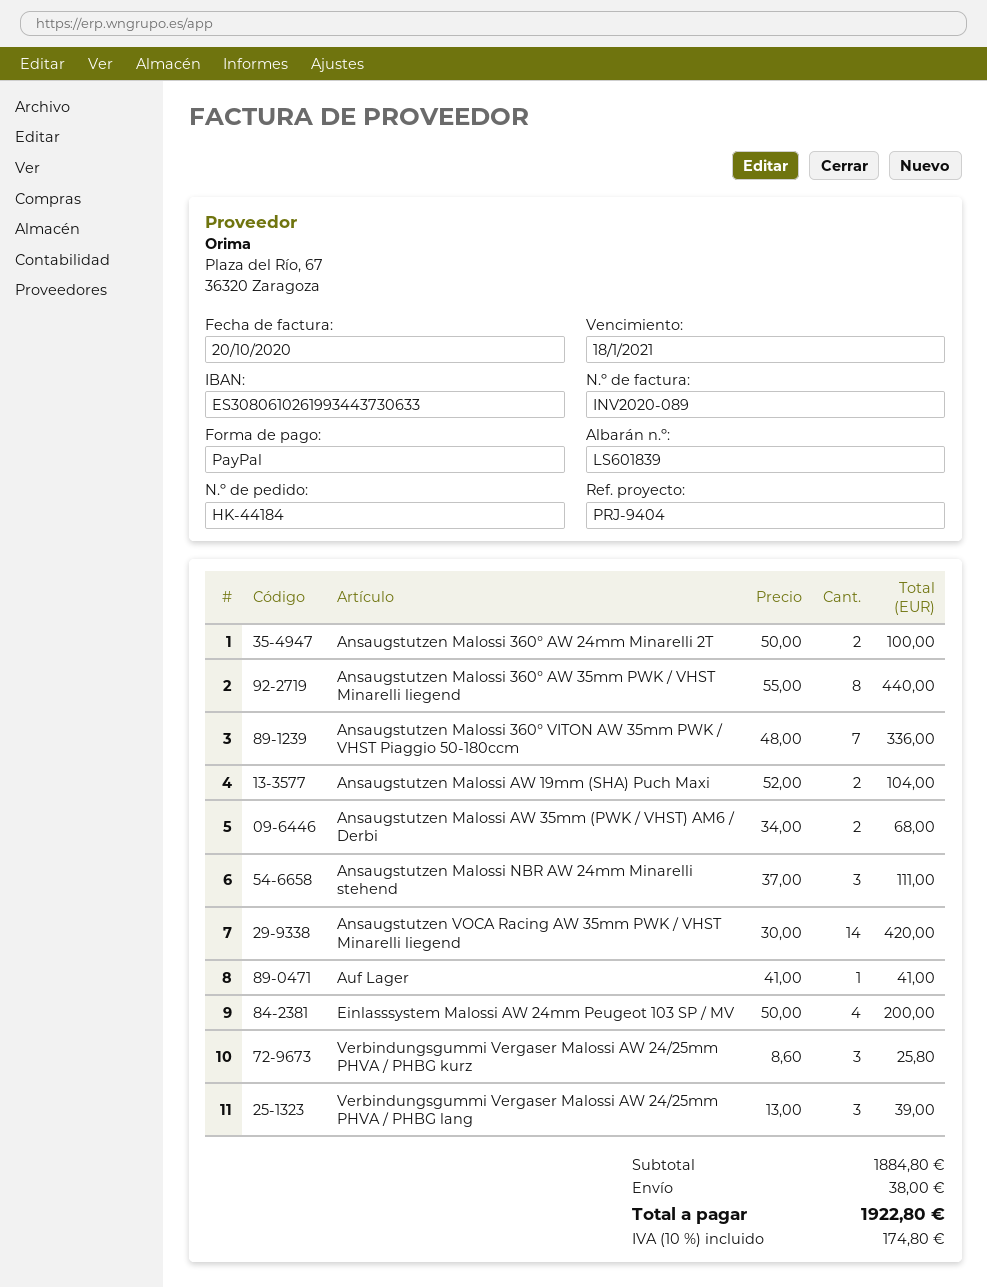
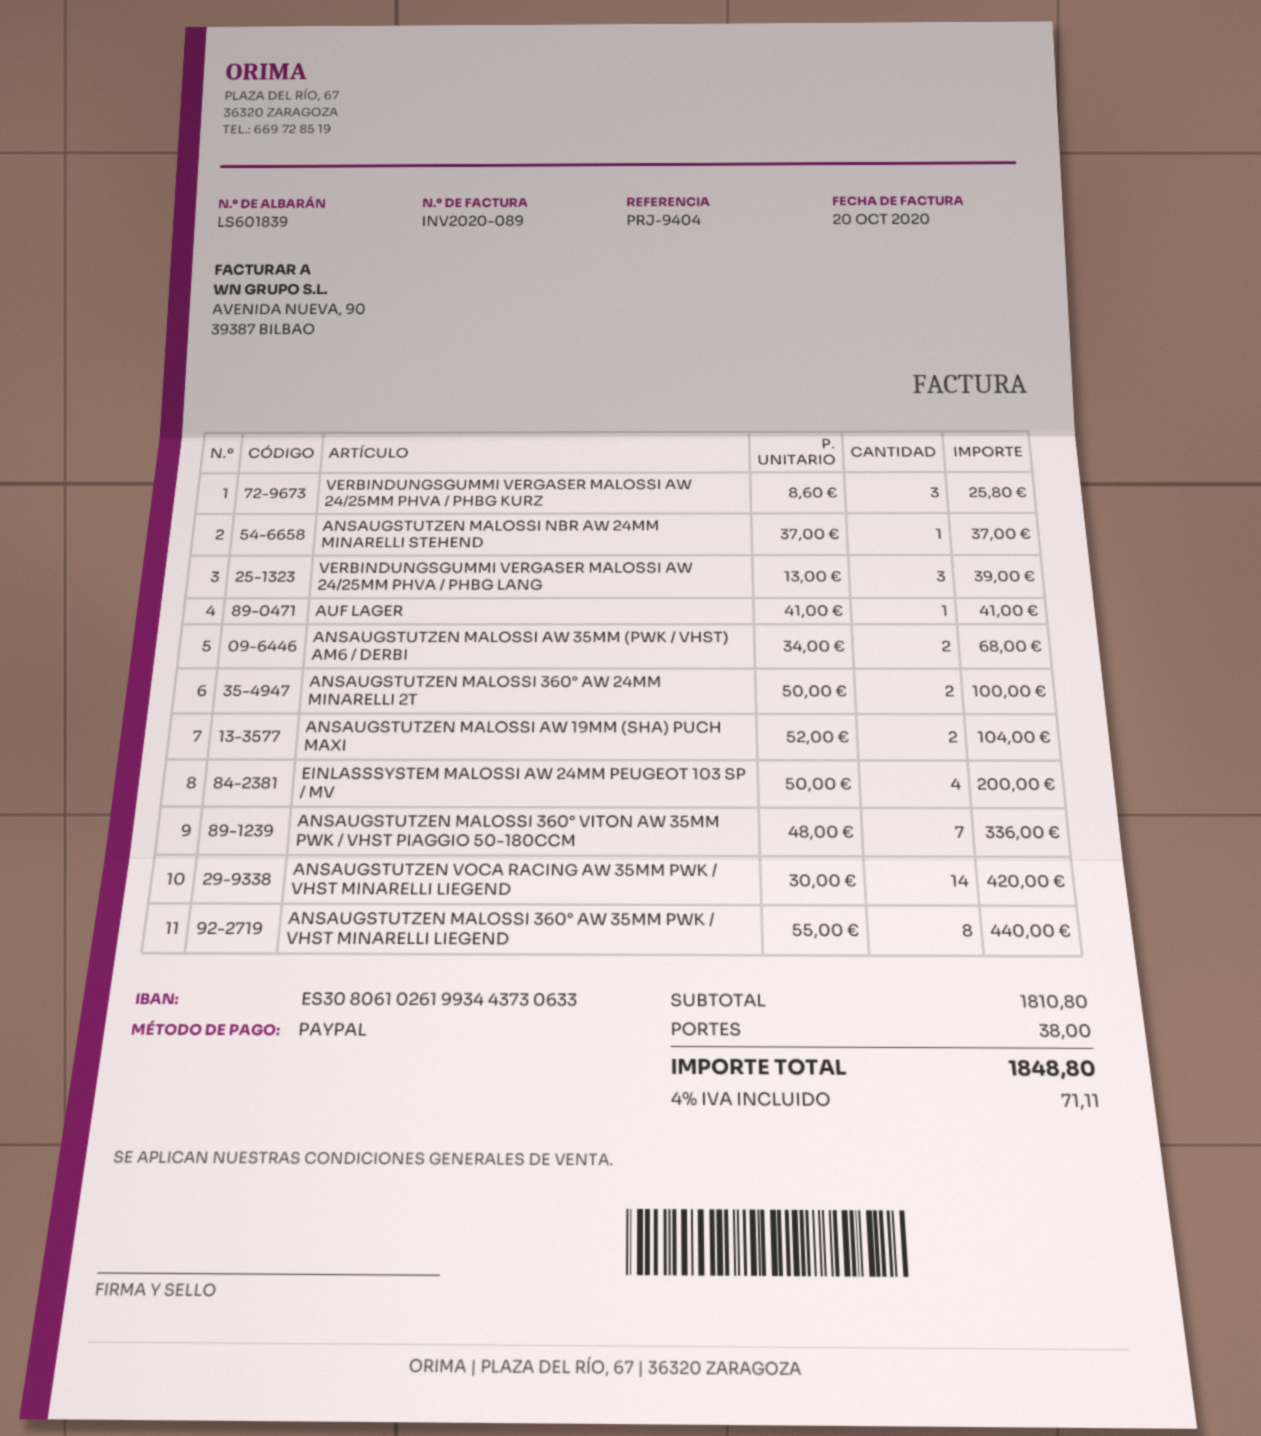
Ansaugstutzen Malossi NBR AW 24mm Minarelli stehend: 3 x 37.00 = 111.00 -> 1 x 37.00 = 37.00
subtotal: 1884.80 -> 1810.80
tax: 10% = 174.80 -> 4% = 71.11
total: 1922.80 -> 1848.80

